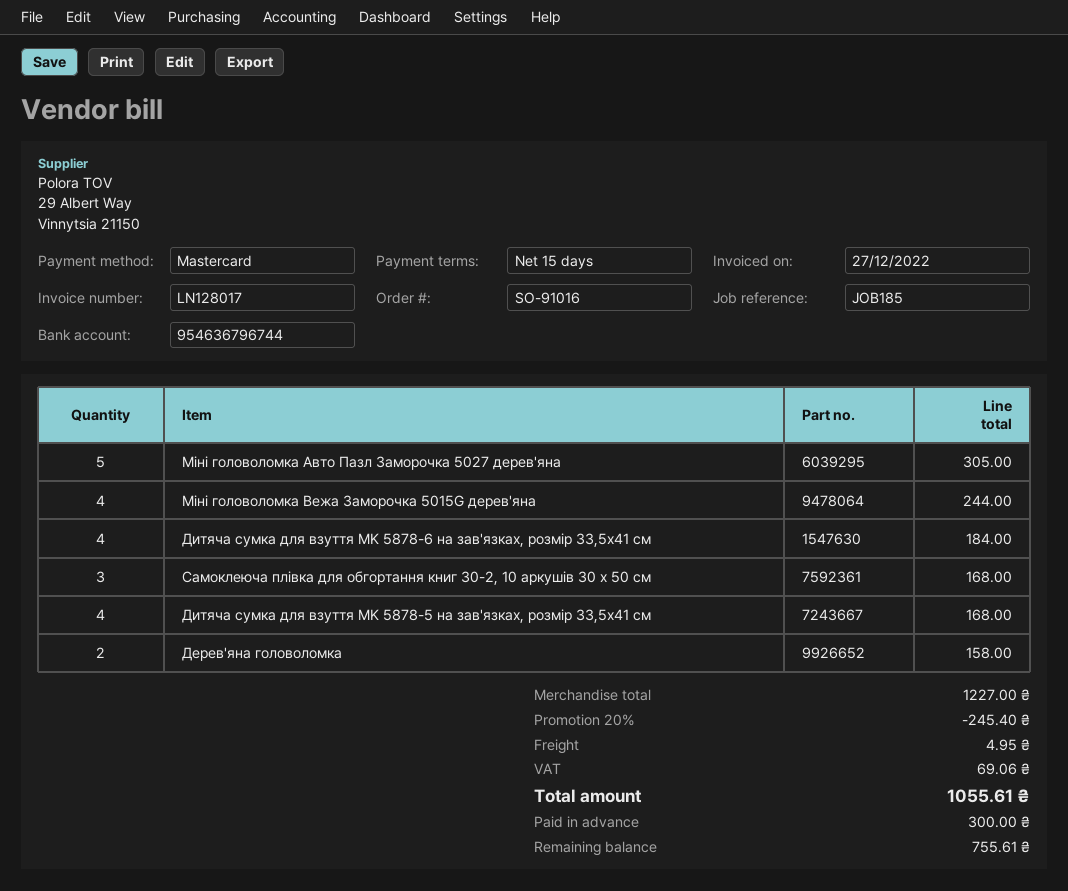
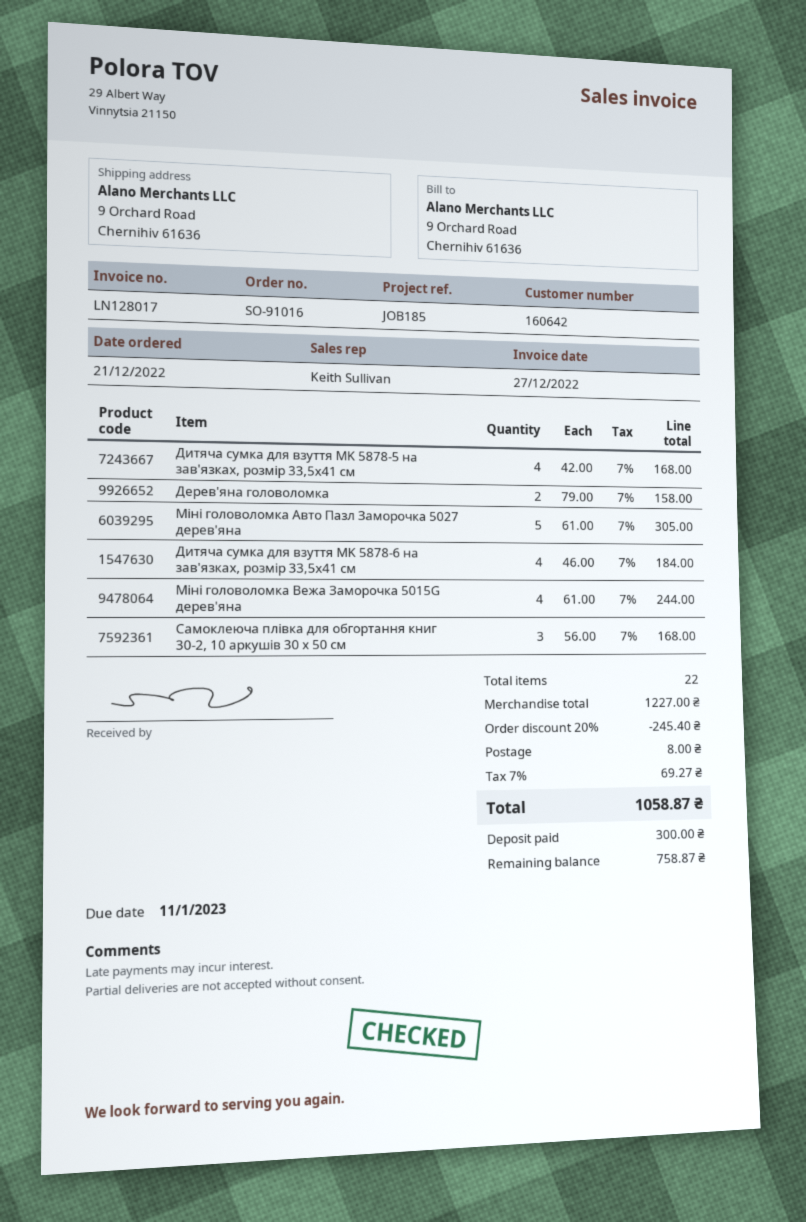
shipping: 4.95 -> 8.00
tax: 69.06 -> 69.27
total: 1055.61 -> 1058.87
balance: 755.61 -> 758.87

